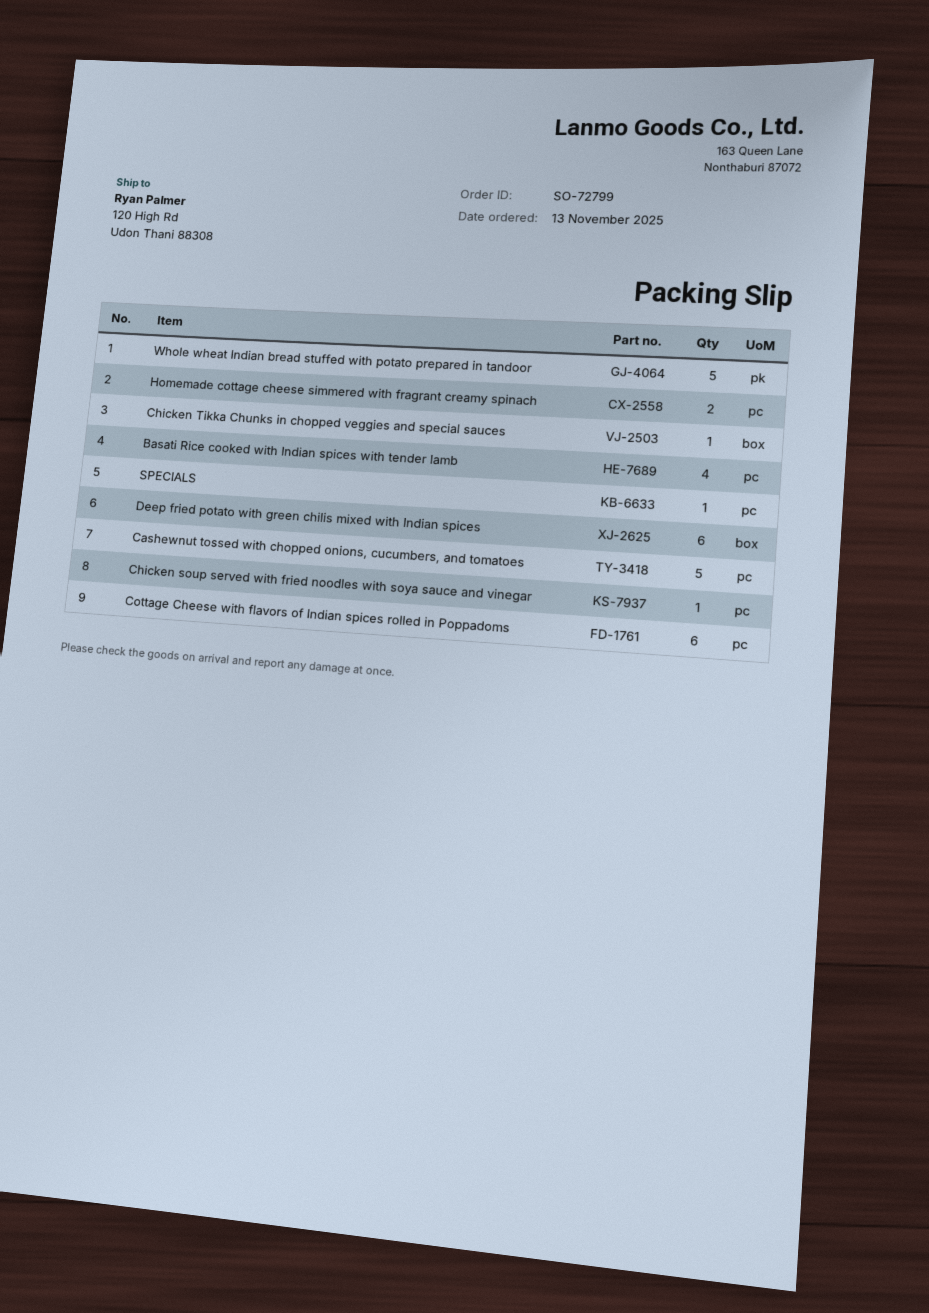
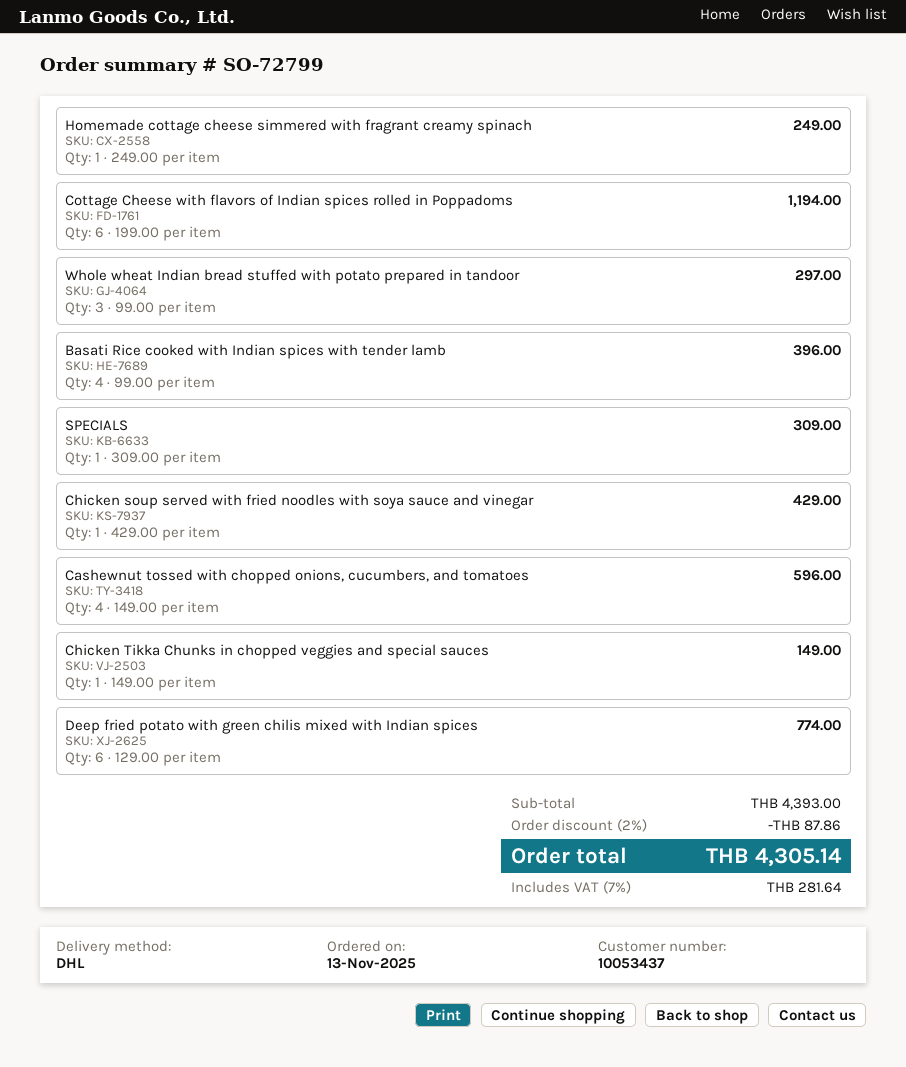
Whole wheat Indian bread stuffed with potato prepared in tandoor: 5 -> 3
Homemade cottage cheese simmered with fragrant creamy spinach: 2 -> 1
Cashewnut tossed with chopped onions, cucumbers, and tomatoes: 5 -> 4

